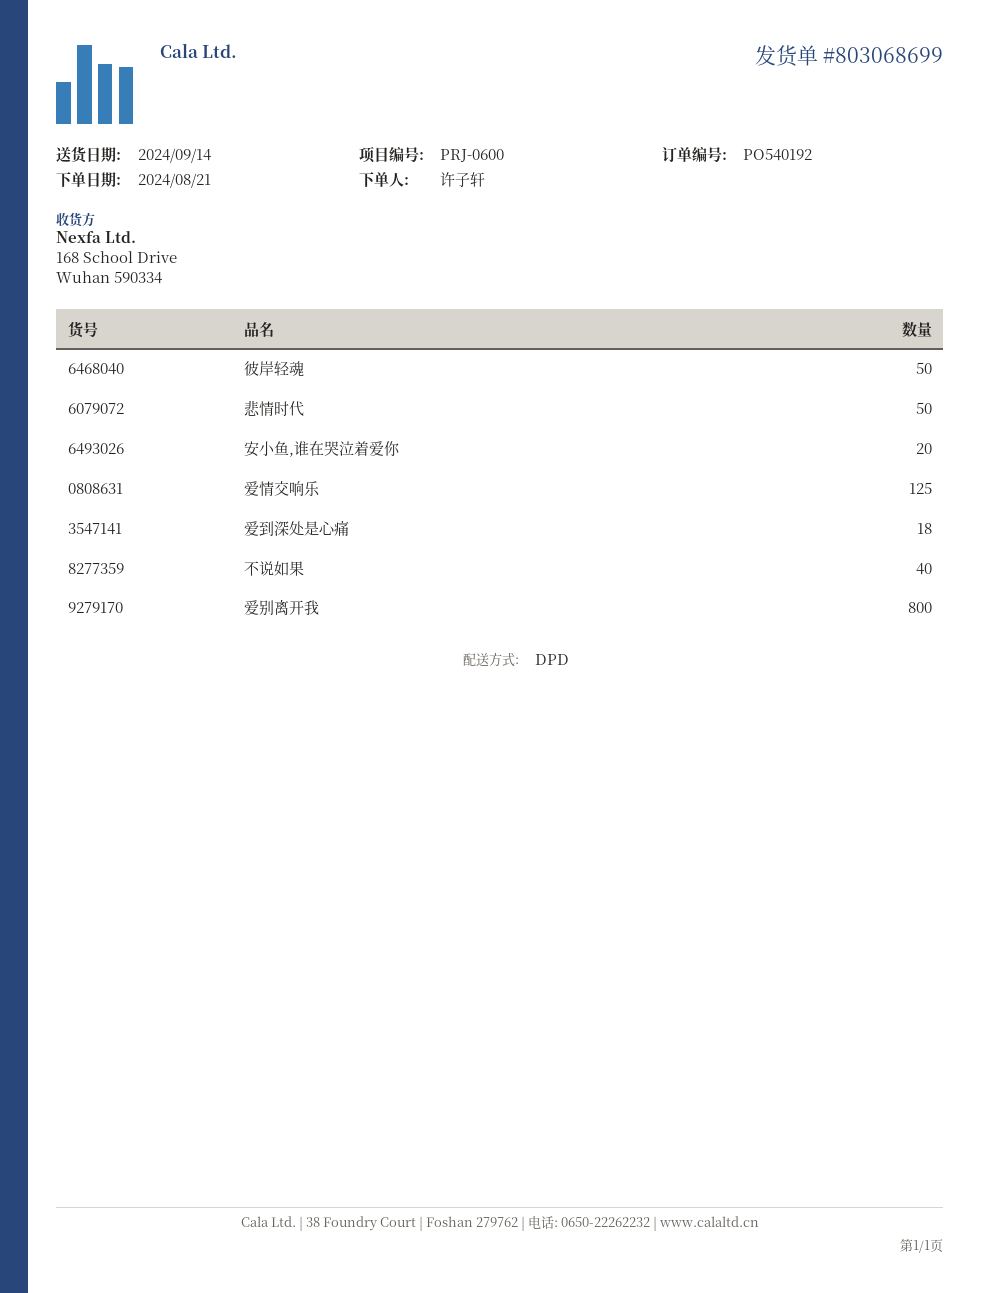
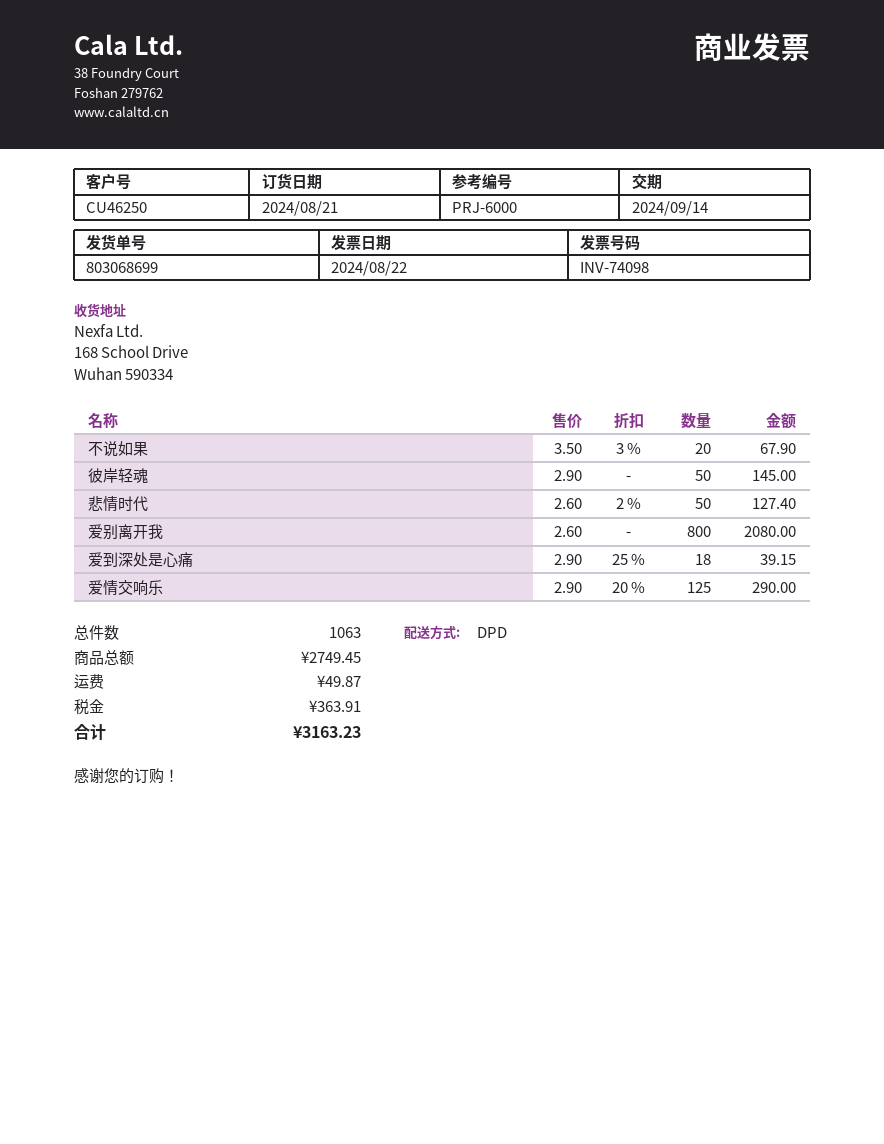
reference: PRJ-0600 -> PRJ-6000
安小鱼,谁在哭泣着爱你: 20 -> none
不说如果: 40 -> 20

